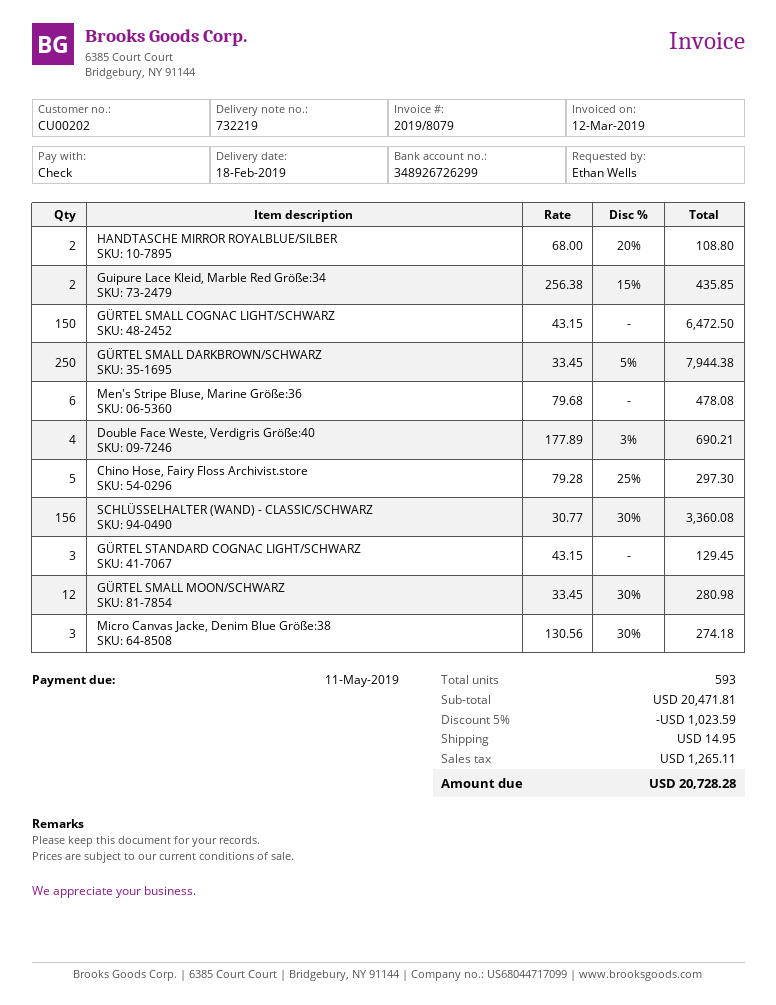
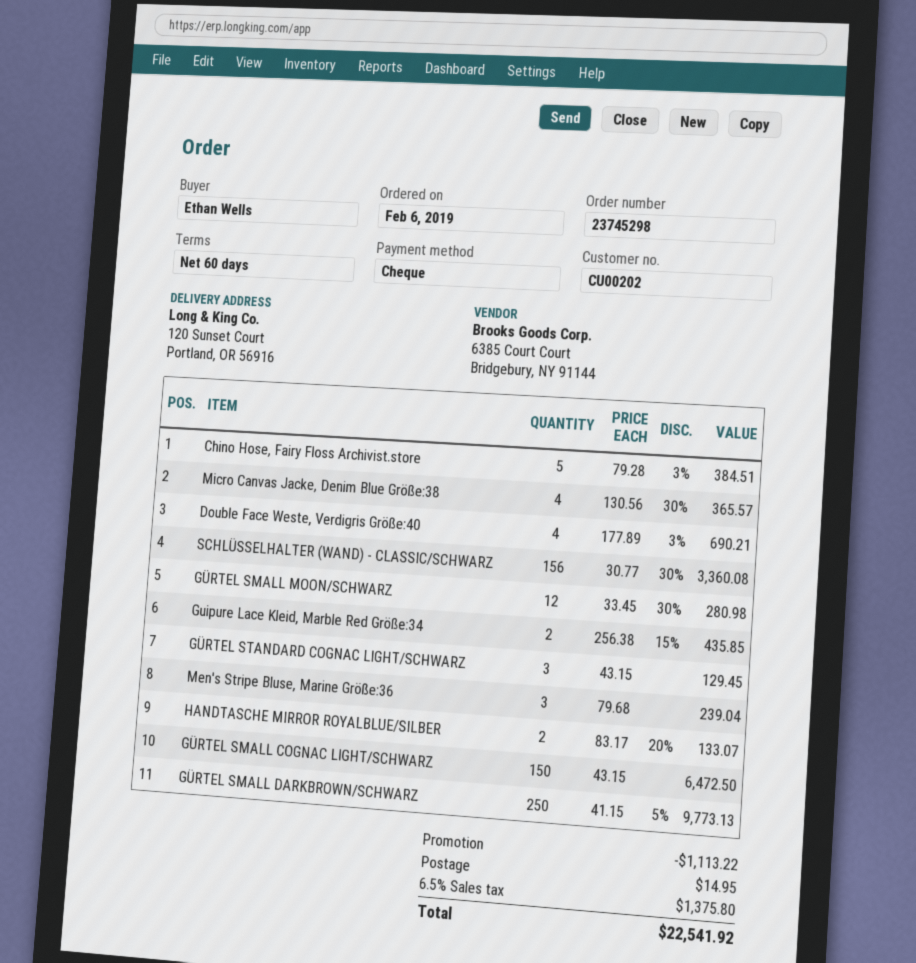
HANDTASCHE MIRROR ROYALBLUE/SILBER: 2 x 68.00 - 20% = 108.80 -> 2 x 83.17 - 20% = 133.07
GÜRTEL SMALL DARKBROWN/SCHWARZ: 250 x 33.45 - 5% = 7944.38 -> 250 x 41.15 - 5% = 9773.13
Men's Stripe Bluse, Marine Größe:36: 6 x 79.68 = 478.08 -> 3 x 79.68 = 239.04
Chino Hose, Fairy Floss Archivist.store: 5 x 79.28 - 25% = 297.30 -> 5 x 79.28 - 3% = 384.51
Micro Canvas Jacke, Denim Blue Größe:38: 3 x 130.56 - 30% = 274.18 -> 4 x 130.56 - 30% = 365.57
discount: 1023.59 -> 1113.22
tax: 1265.11 -> 1375.80
total: 20728.28 -> 22541.92

